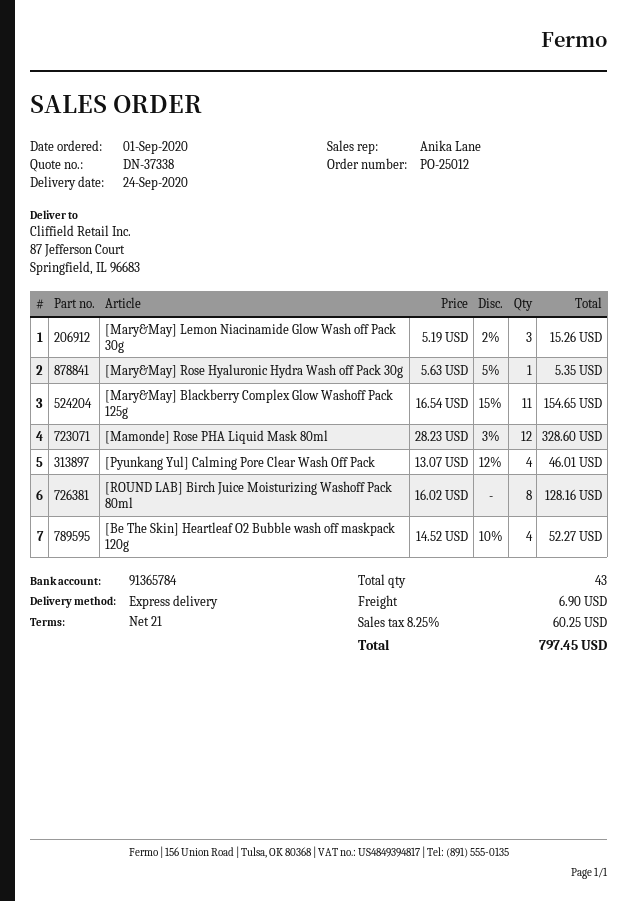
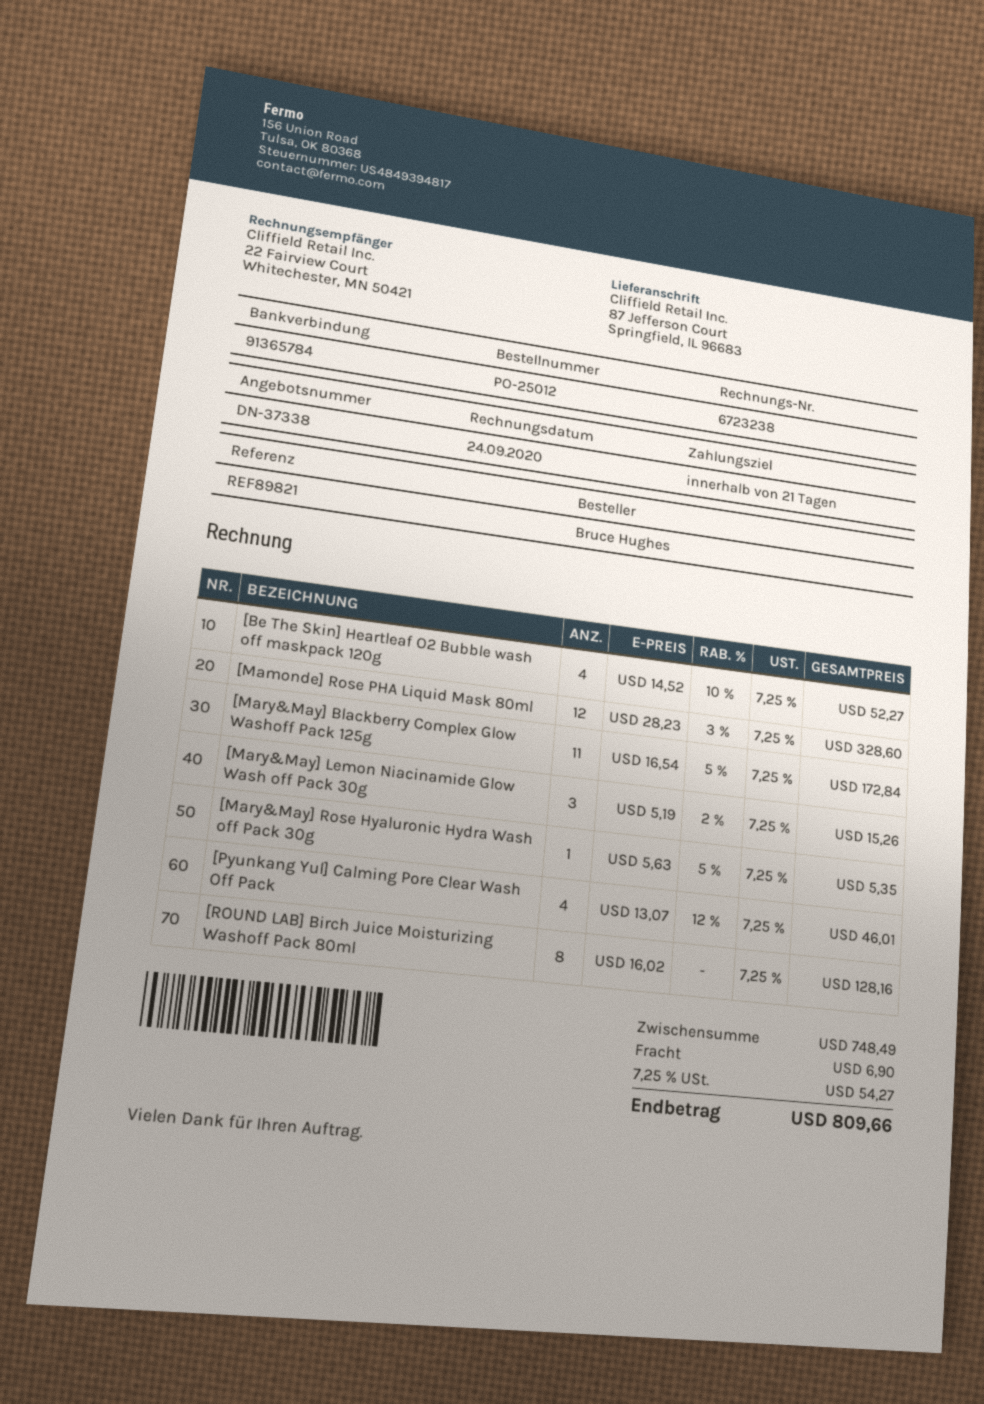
[Mary&May] Blackberry Complex Glow Washoff Pack 125g: 11 x 16.54 - 15% = 154.65 -> 11 x 16.54 - 5% = 172.84
tax: 8.25% = 60.25 -> 7.25% = 54.27
total: 797.45 -> 809.66

